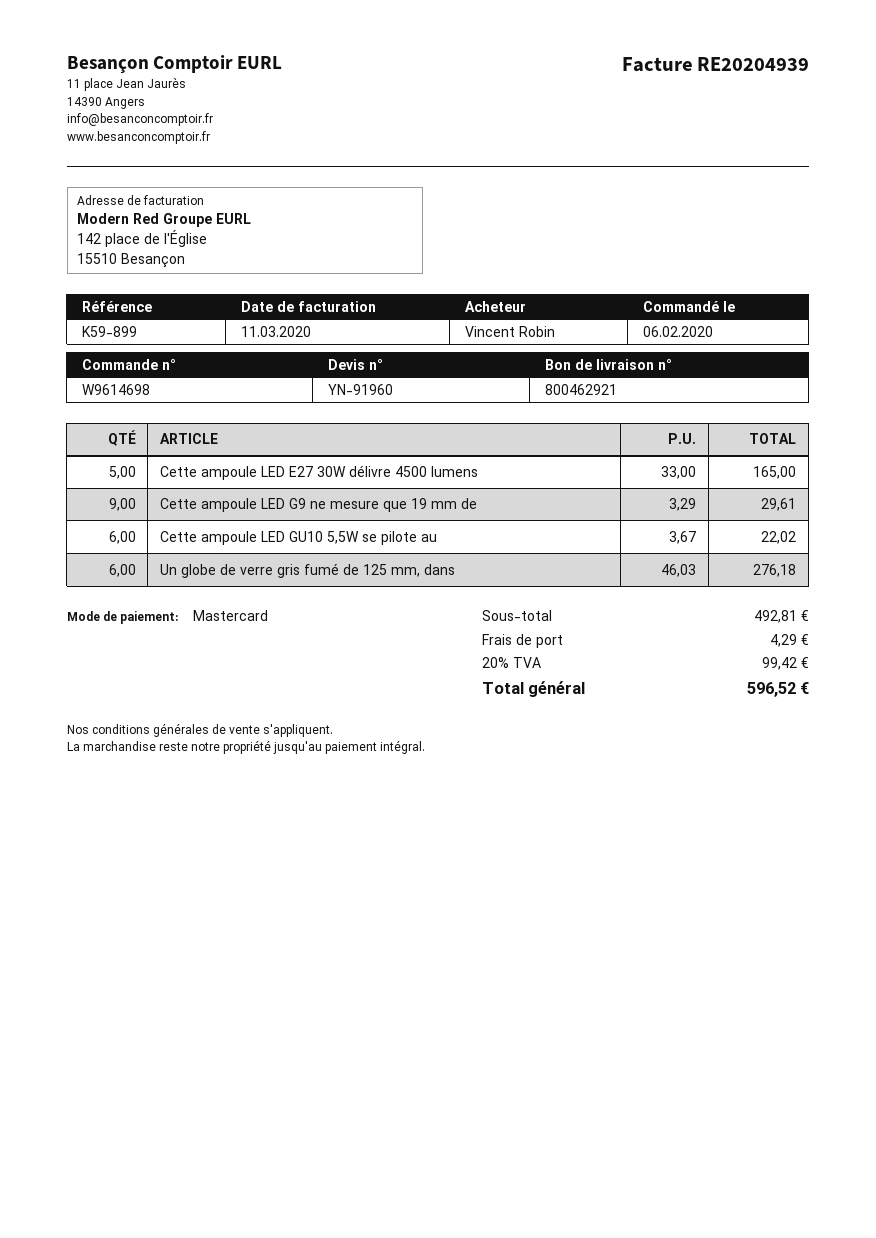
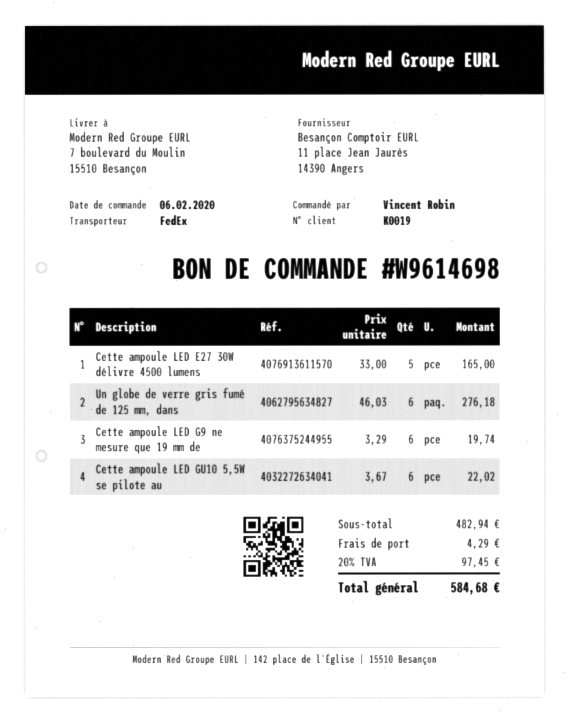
Cette ampoule LED G9 ne mesure que 19 mm de: 9 x 3.29 = 29.61 -> 6 x 3.29 = 19.74
subtotal: 492.81 -> 482.94
tax: 20% = 99.42 -> 20% = 97.45
total: 596.52 -> 584.68

